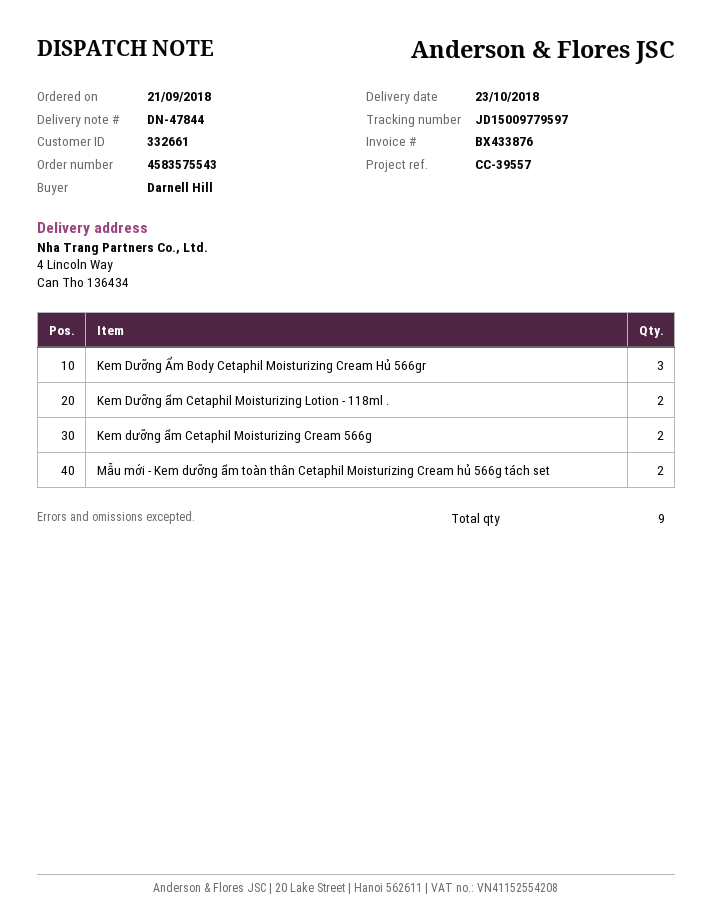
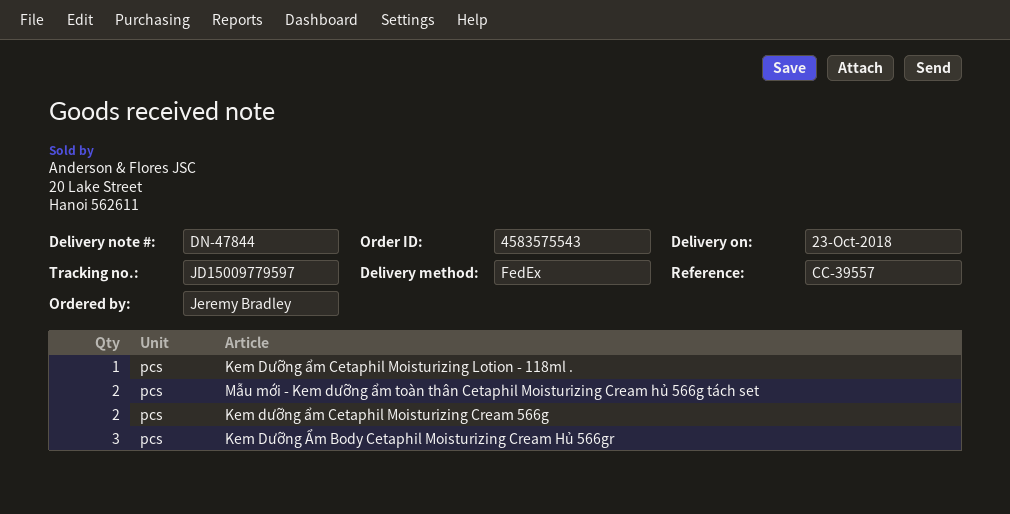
ordered by: Darnell Hill -> Jeremy Bradley
Kem Dưỡng ẩm Cetaphil Moisturizing Lotion - 118ml .: 2 -> 1

